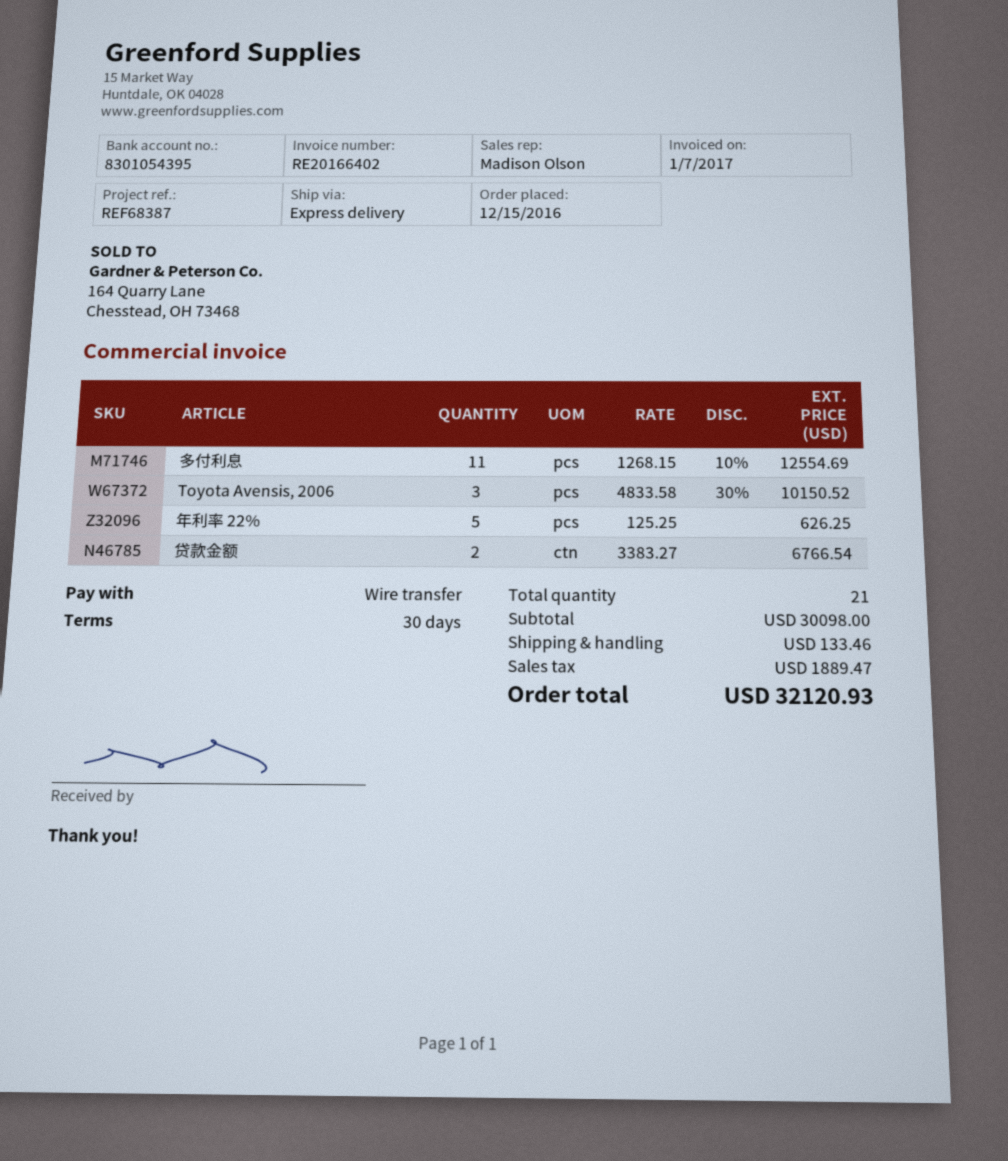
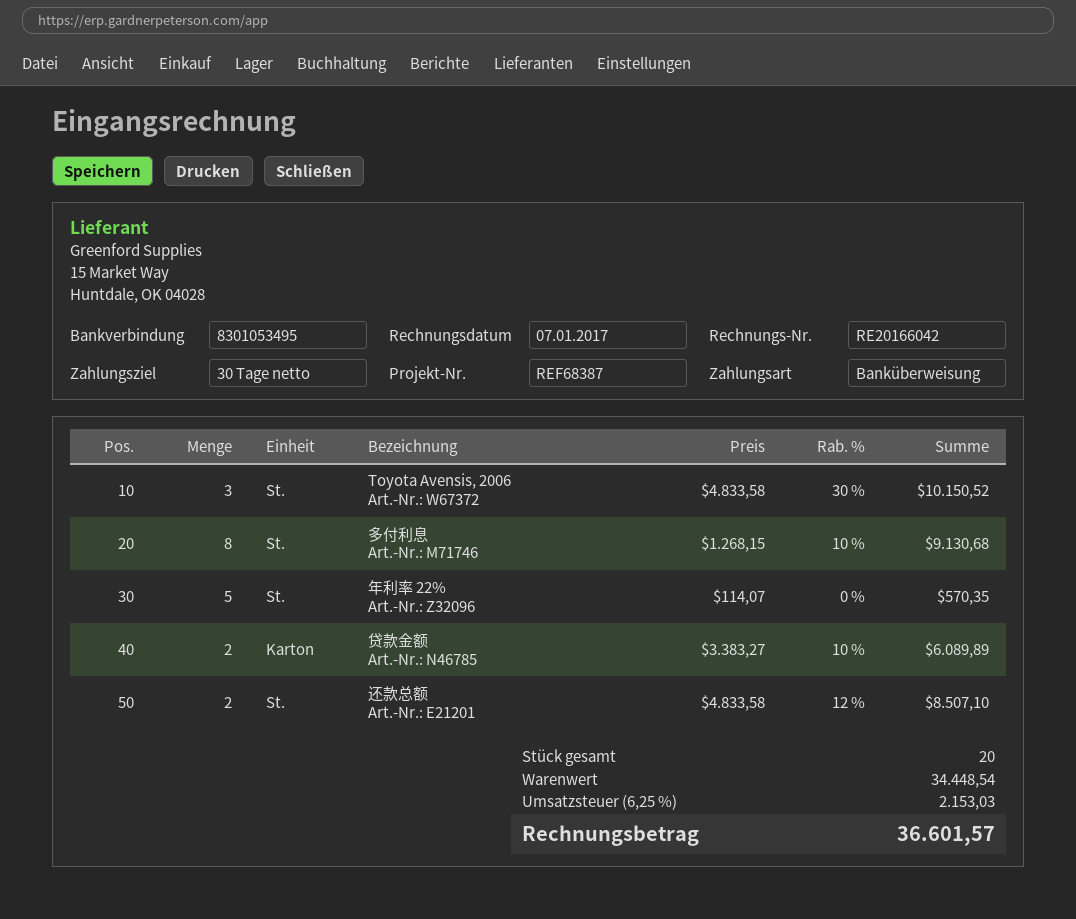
invoice number: RE20166402 -> RE20166042
bank account: 8301054395 -> 8301053495
多付利息: 11 x 1268.15 - 10% = 12554.69 -> 8 x 1268.15 - 10% = 9130.68
年利率 22%: 5 x 125.25 = 626.25 -> 5 x 114.07 = 570.35
贷款金额: 2 x 3383.27 = 6766.54 -> 2 x 3383.27 - 10% = 6089.89
还款总额: none -> 2 x 4833.58 - 12% = 8507.10
total quantity: 21 -> 20
subtotal: 30098.00 -> 34448.54
shipping: 133.46 -> none
tax: 1889.47 -> 2153.03
total: 32120.93 -> 36601.57

